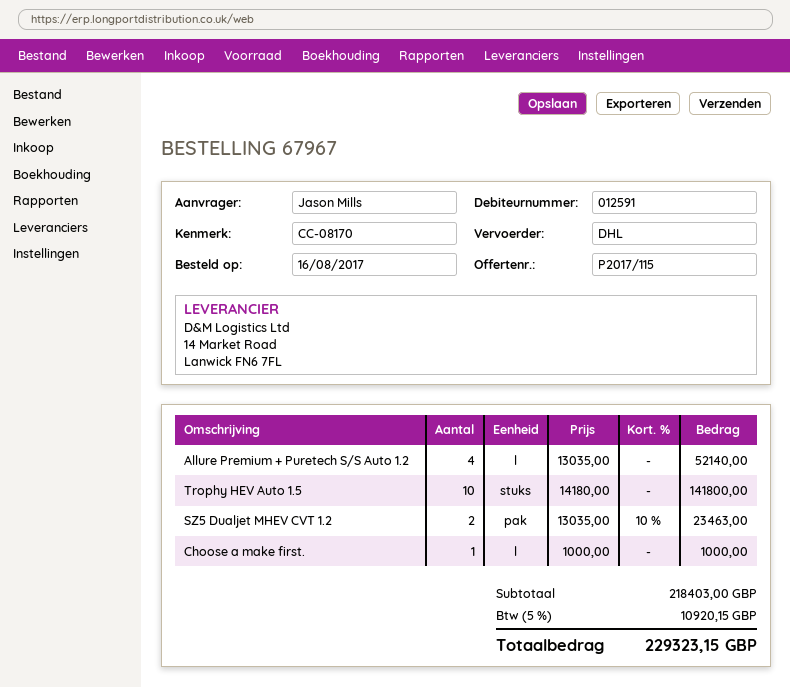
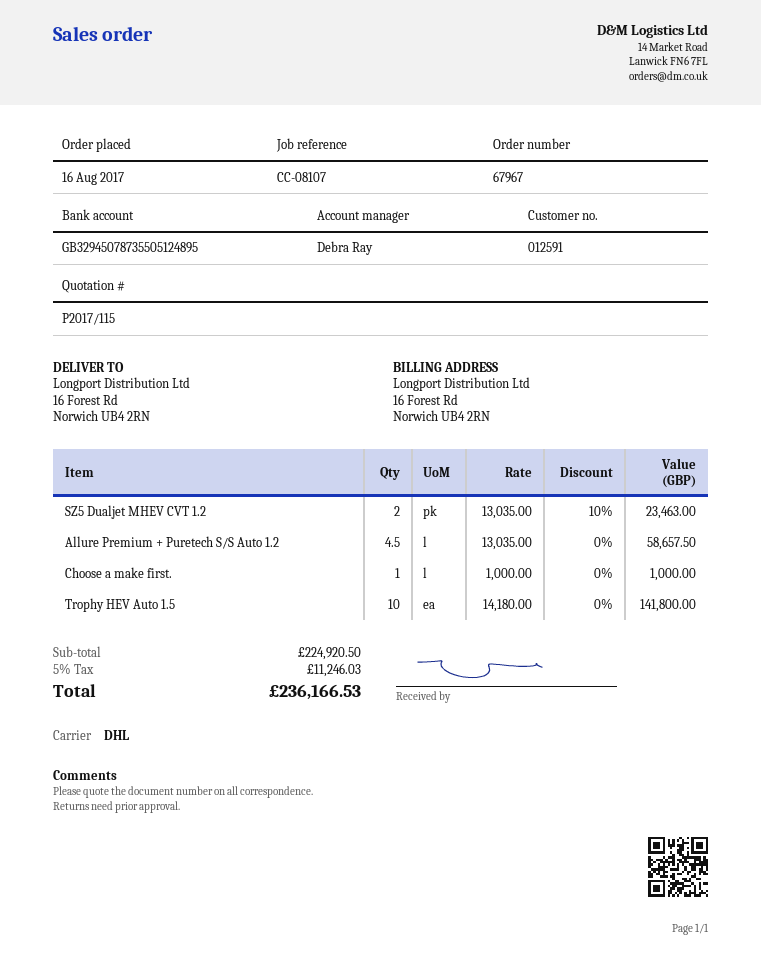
reference: CC-08170 -> CC-08107
Allure Premium + Puretech S/S Auto 1.2: 4 x 13035.00 = 52140.00 -> 4.5 x 13035.00 = 58657.50
subtotal: 218403.00 -> 224920.50
tax: 5% = 10920.15 -> 5% = 11246.03
total: 229323.15 -> 236166.53

